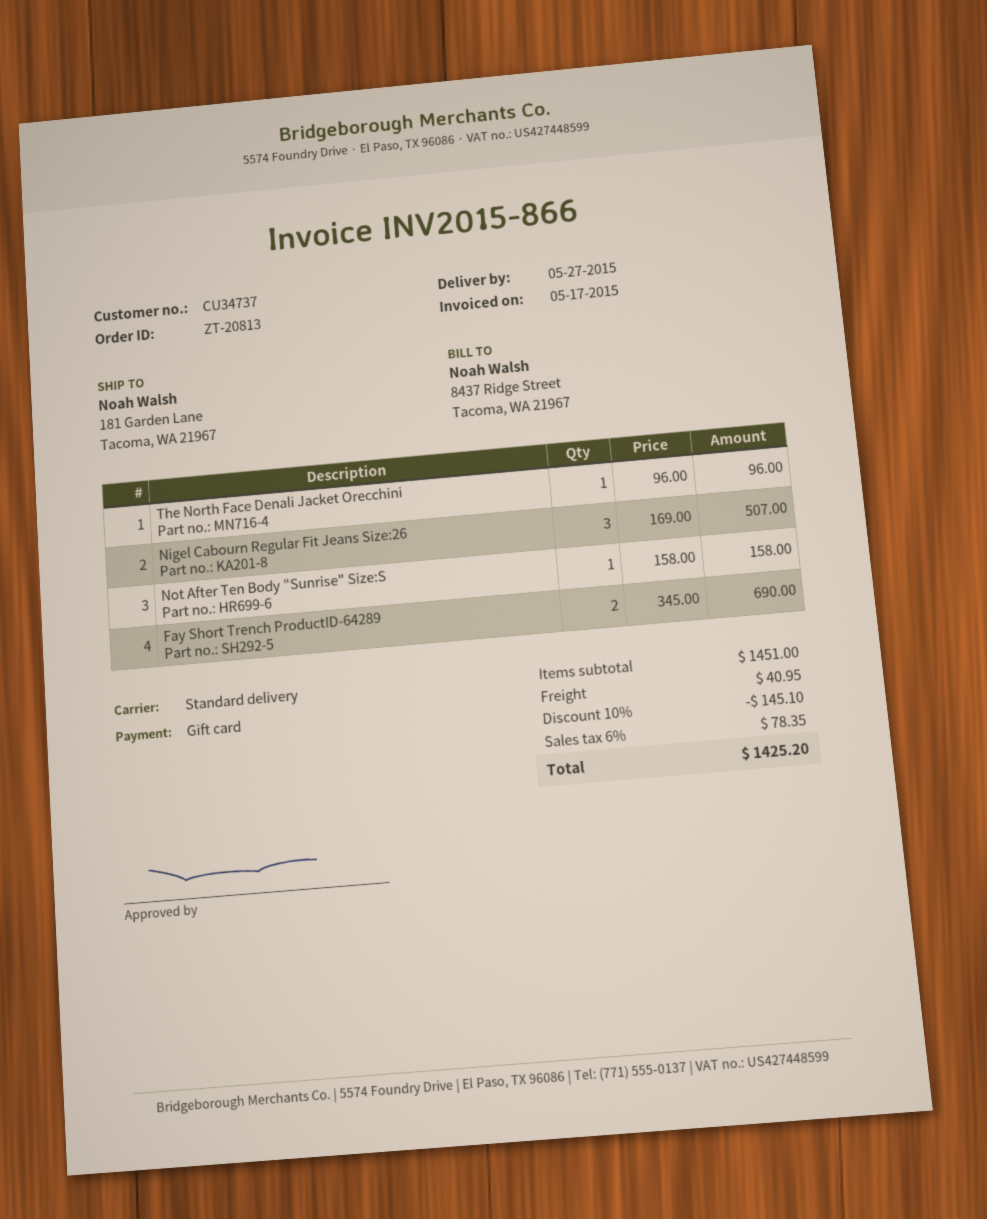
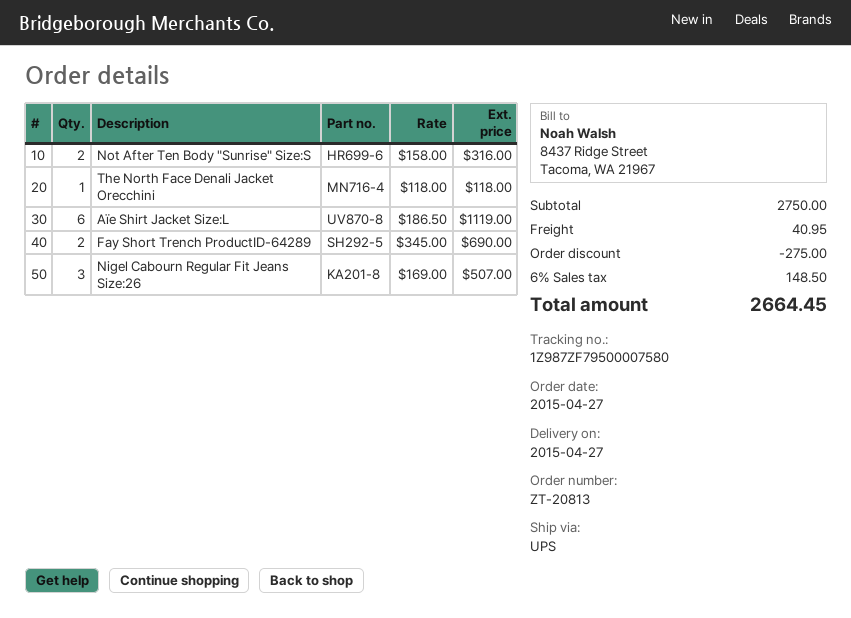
delivery date: 2015-05-27 -> 2015-04-27
shipping method: standard -> UPS
The North Face Denali Jacket Orecchini: 1 x 96.00 = 96.00 -> 1 x 118.00 = 118.00
Not After Ten Body "Sunrise" Size:S: 1 x 158.00 = 158.00 -> 2 x 158.00 = 316.00
Aïe Shirt Jacket Size:L: none -> 6 x 186.50 = 1119.00
subtotal: 1451.00 -> 2750.00
discount: 145.10 -> 275.00
tax: 6% = 78.35 -> 6% = 148.50
total: 1425.20 -> 2664.45

